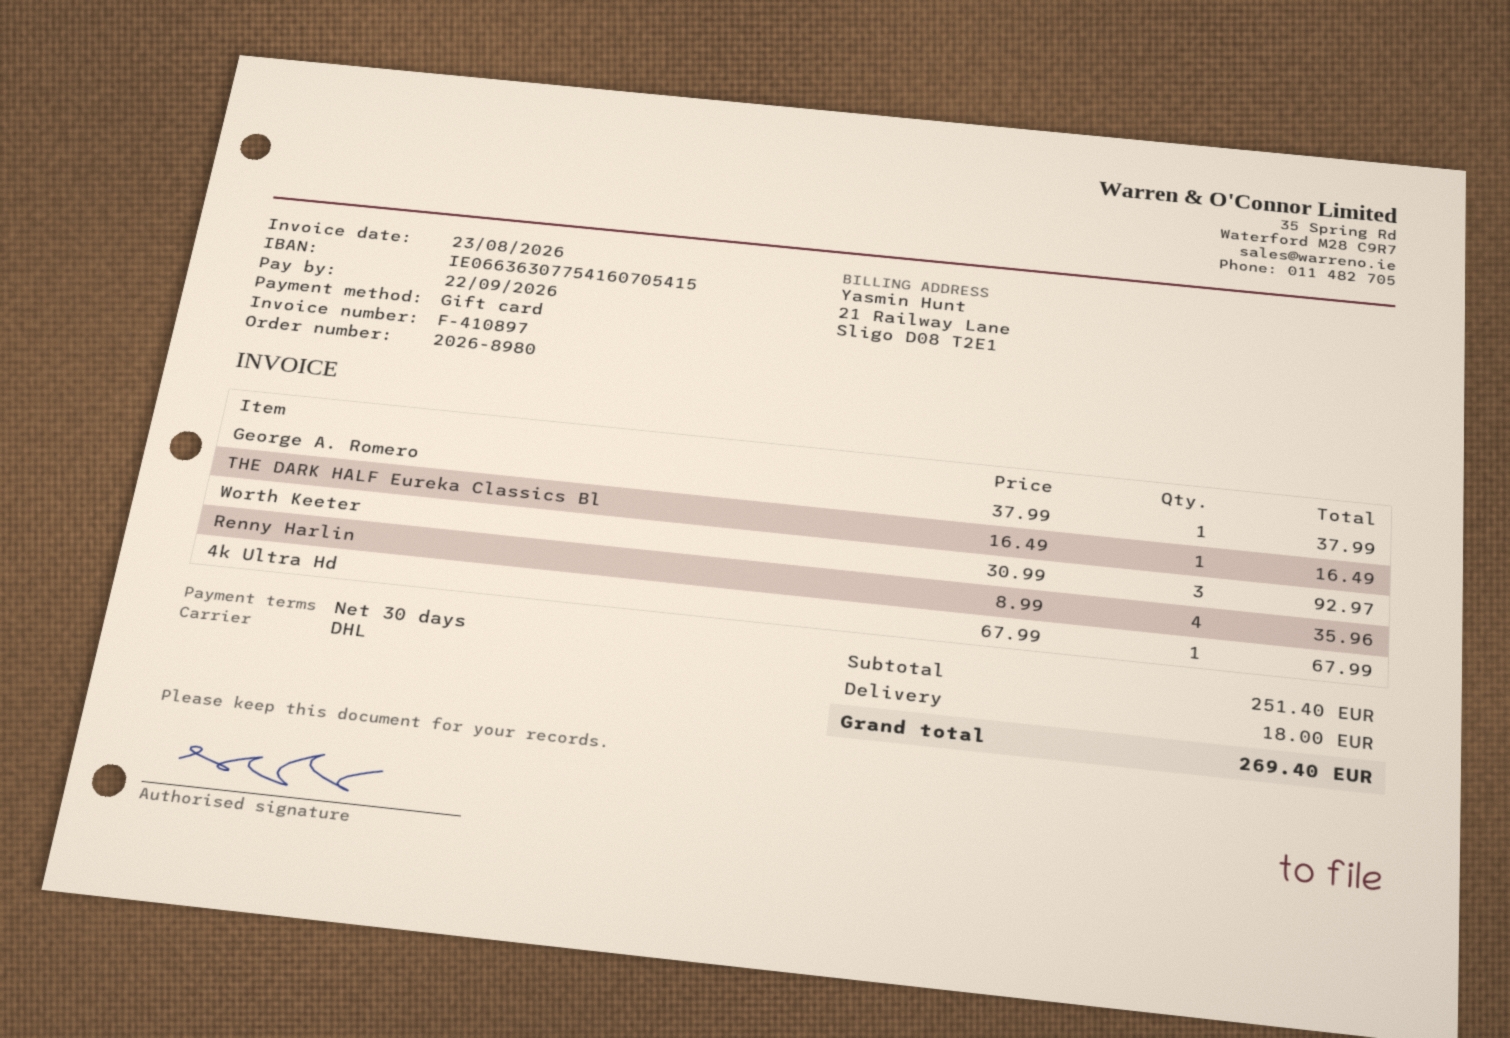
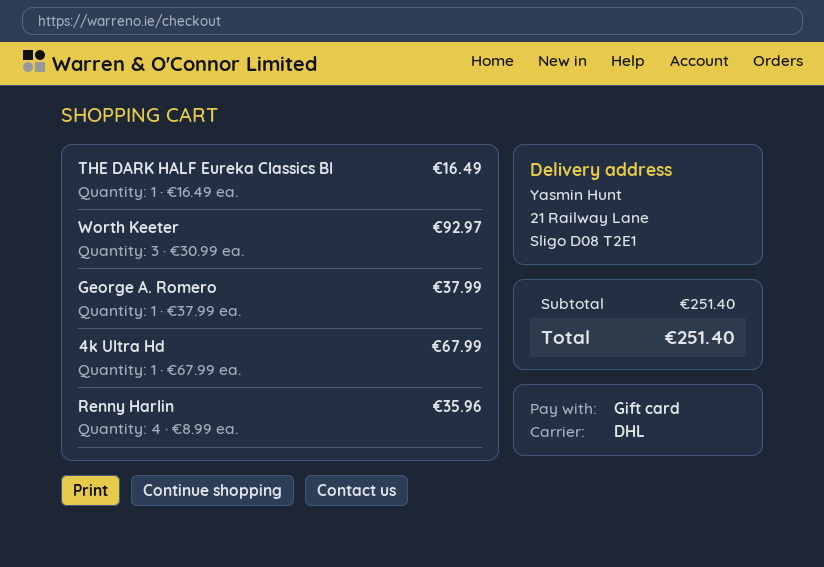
shipping: 18.00 -> none
total: 269.40 -> 251.40

